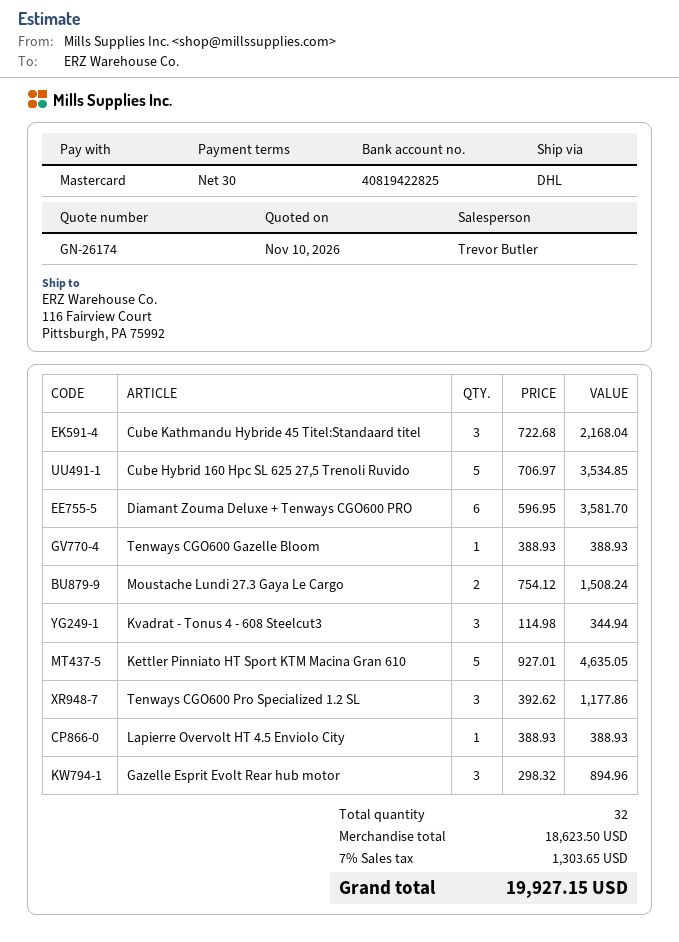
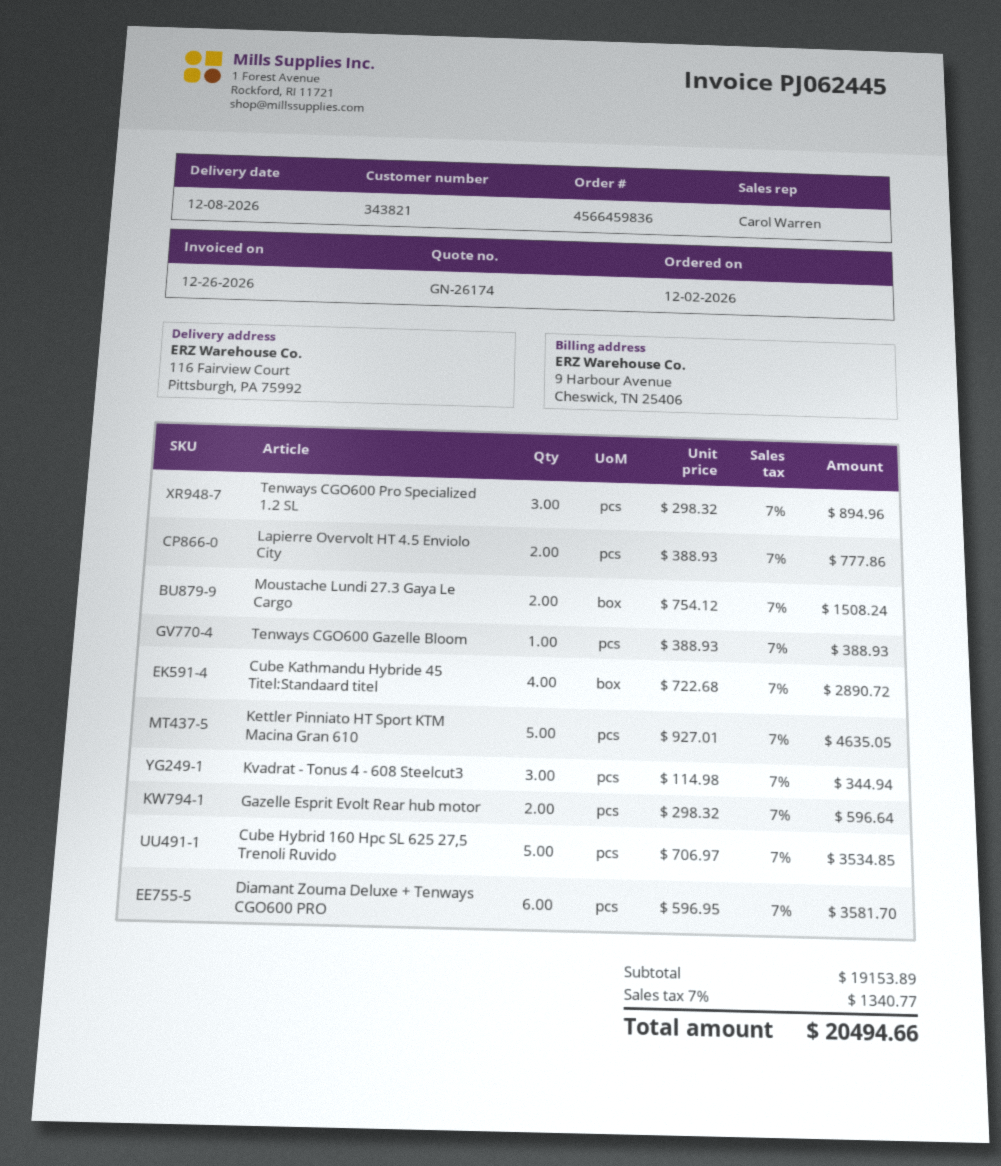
sales rep: Trevor Butler -> Carol Warren
Cube Kathmandu Hybride 45 Titel:Standaard titel: 3 x 722.68 = 2168.04 -> 4 x 722.68 = 2890.72
Tenways CGO600 Pro Specialized 1.2 SL: 3 x 392.62 = 1177.86 -> 3 x 298.32 = 894.96
Lapierre Overvolt HT 4.5 Enviolo City: 1 x 388.93 = 388.93 -> 2 x 388.93 = 777.86
Gazelle Esprit Evolt Rear hub motor: 3 x 298.32 = 894.96 -> 2 x 298.32 = 596.64
subtotal: 18623.50 -> 19153.89
tax: 7% = 1303.65 -> 7% = 1340.77
total: 19927.15 -> 20494.66

